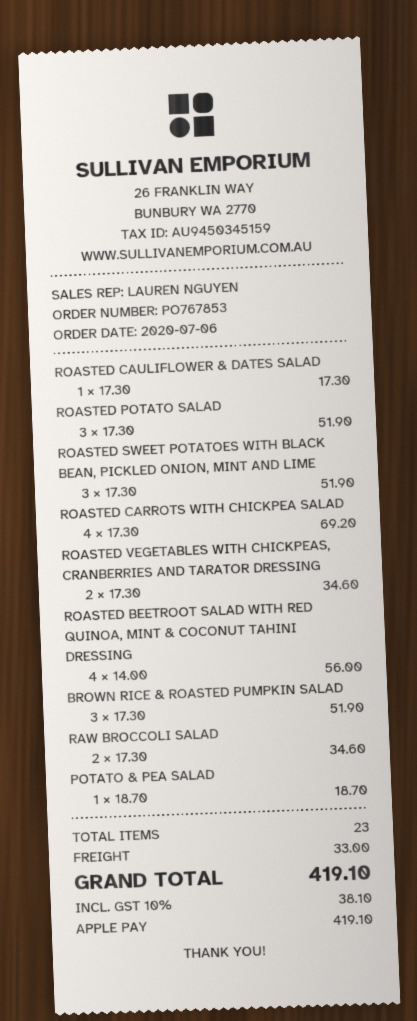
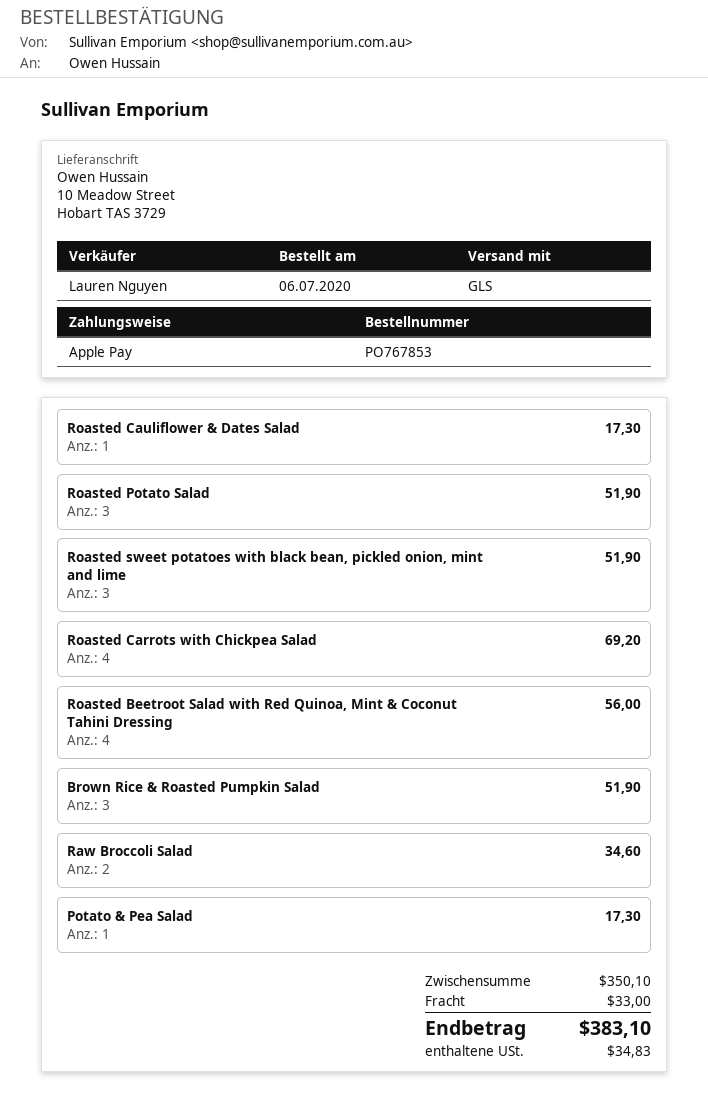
ROASTED VEGETABLES WITH CHICKPEAS, CRANBERRIES AND TARATOR DRESSING: 2 for 34.60 -> none
POTATO & PEA SALAD: 1 for 18.70 -> 1 for 17.30
tax: 38.10 -> 34.83
total: 419.10 -> 383.10

